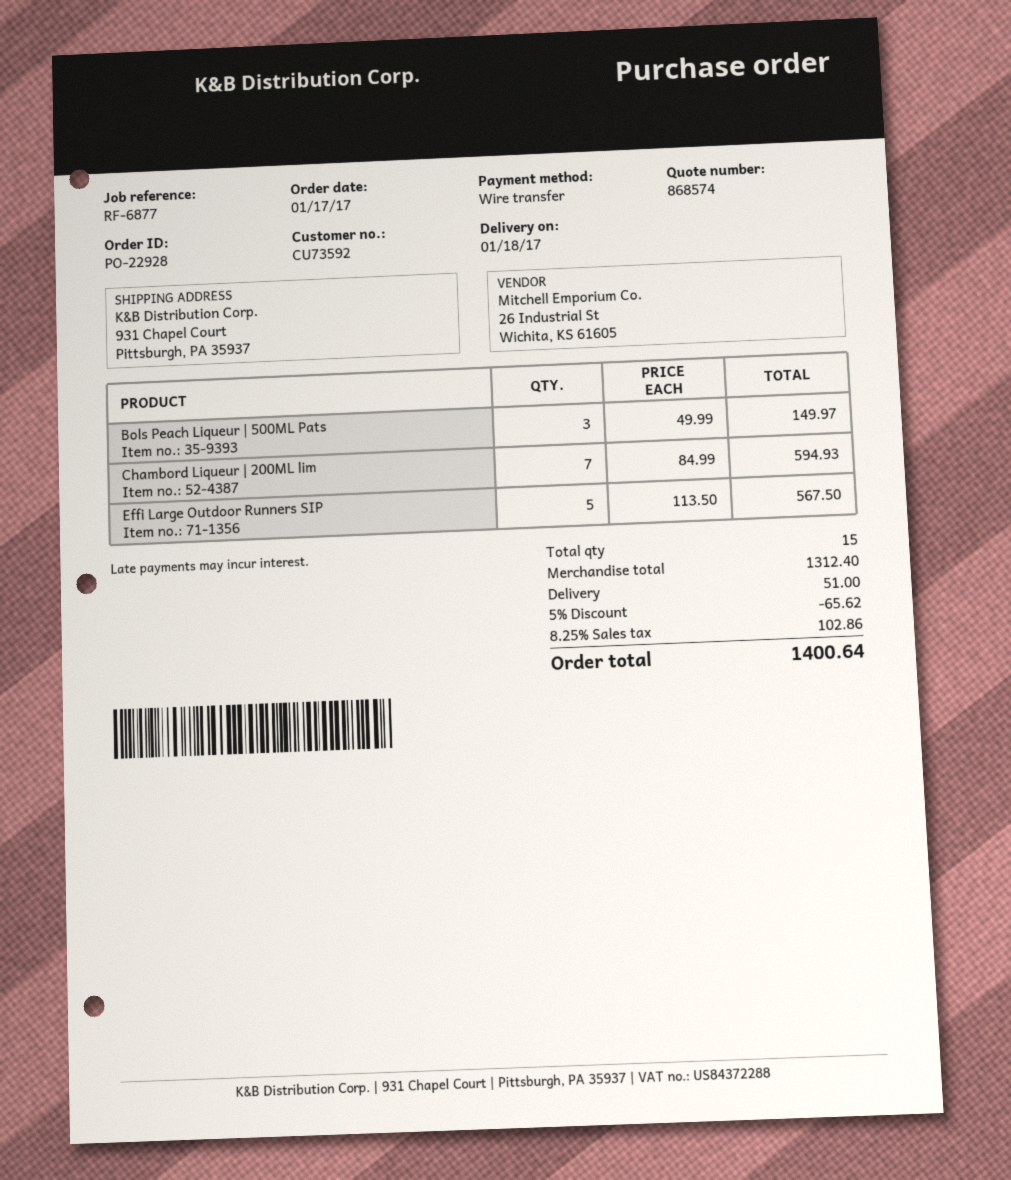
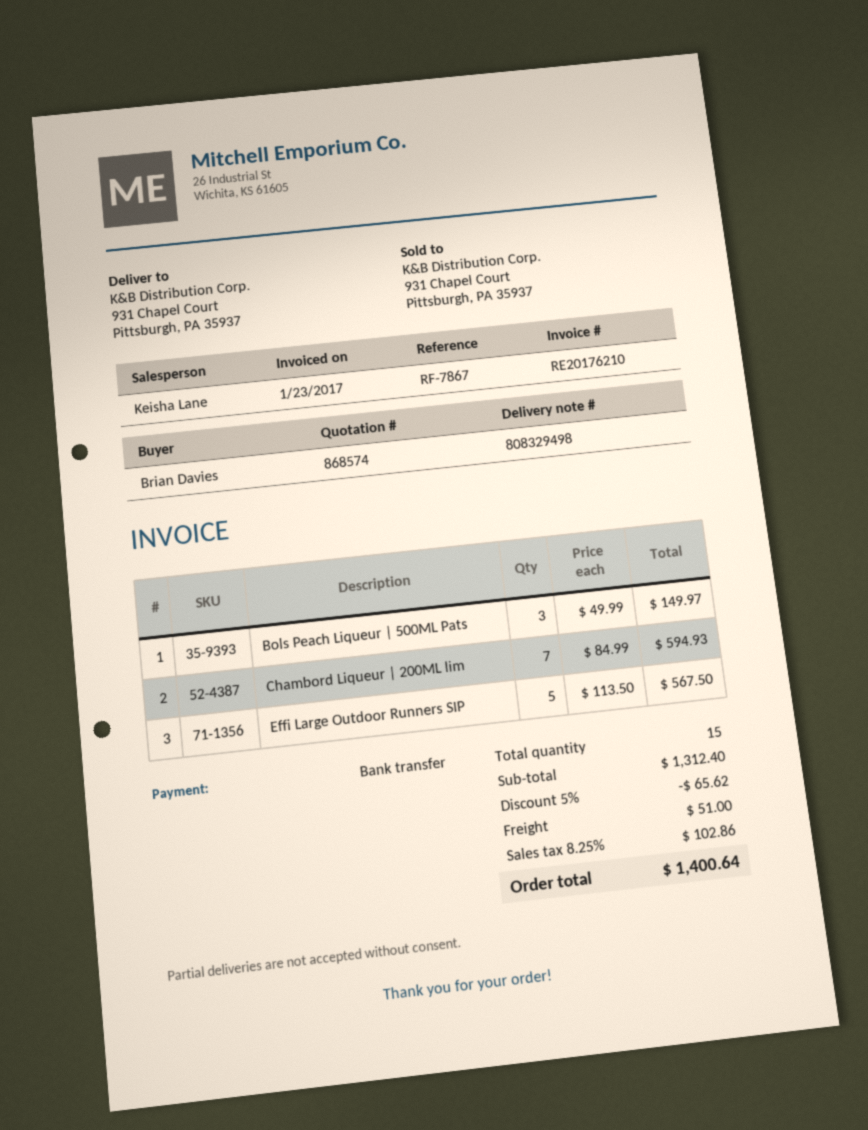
reference: RF-6877 -> RF-7867

